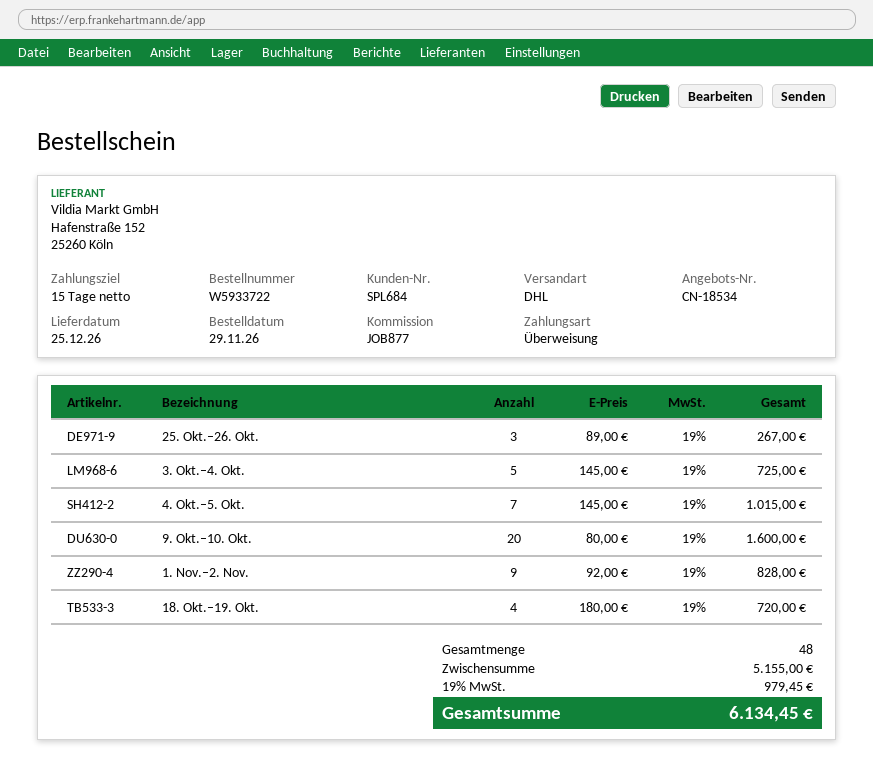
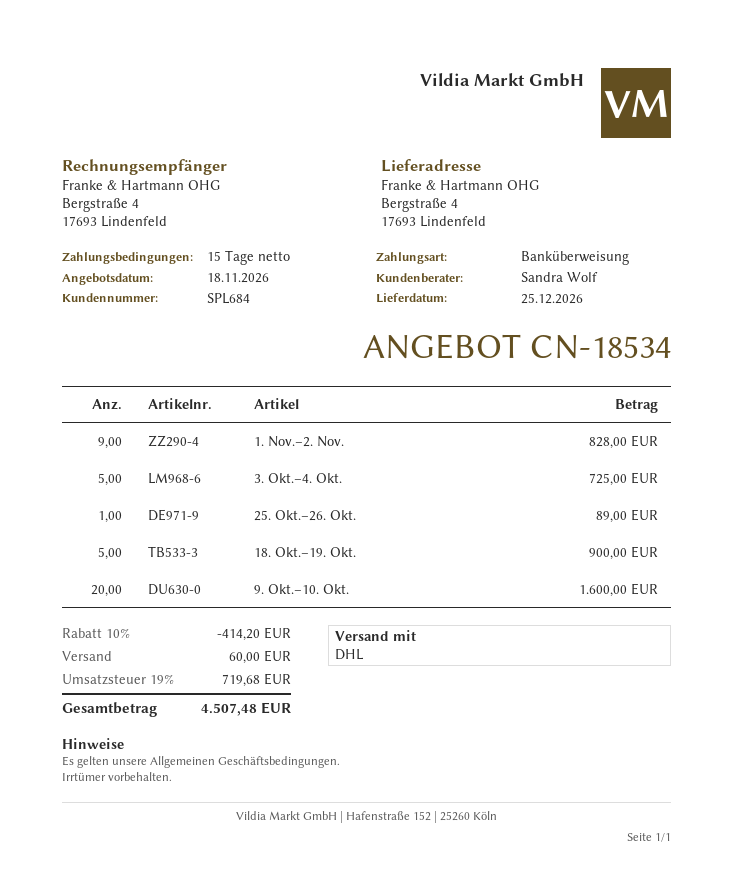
25. Okt.–26. Okt.: 3 for 267.00 -> 1 for 89.00
4. Okt.–5. Okt.: 7 for 1015.00 -> none
18. Okt.–19. Okt.: 4 for 720.00 -> 5 for 900.00
discount: none -> 10% = 414.20
shipping: none -> 60.00
tax: 19% = 979.45 -> 19% = 719.68
total: 6134.45 -> 4507.48

